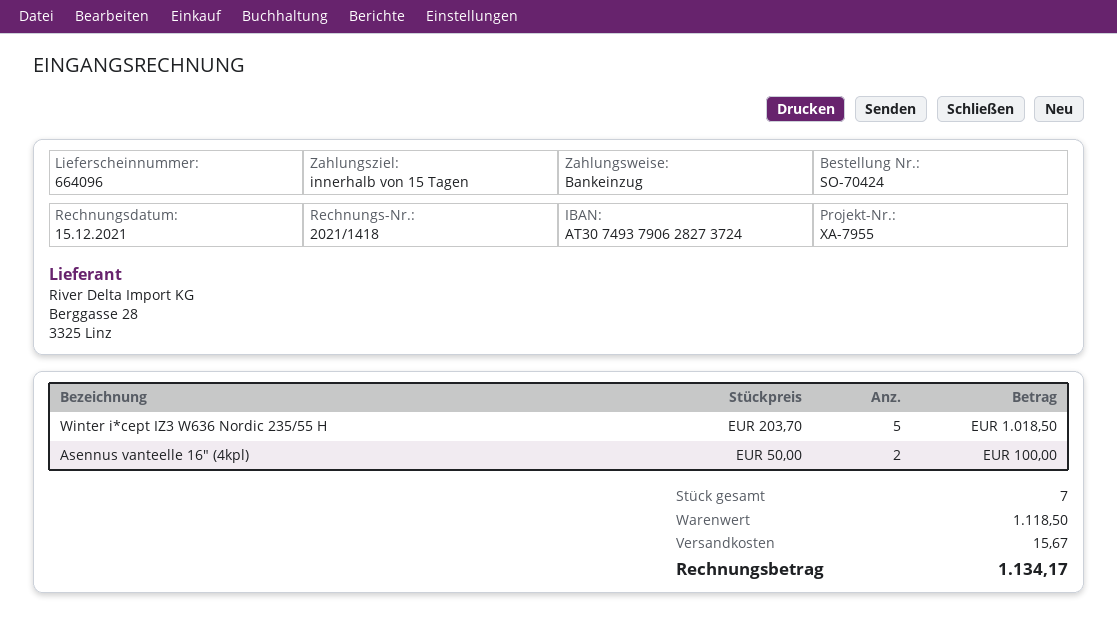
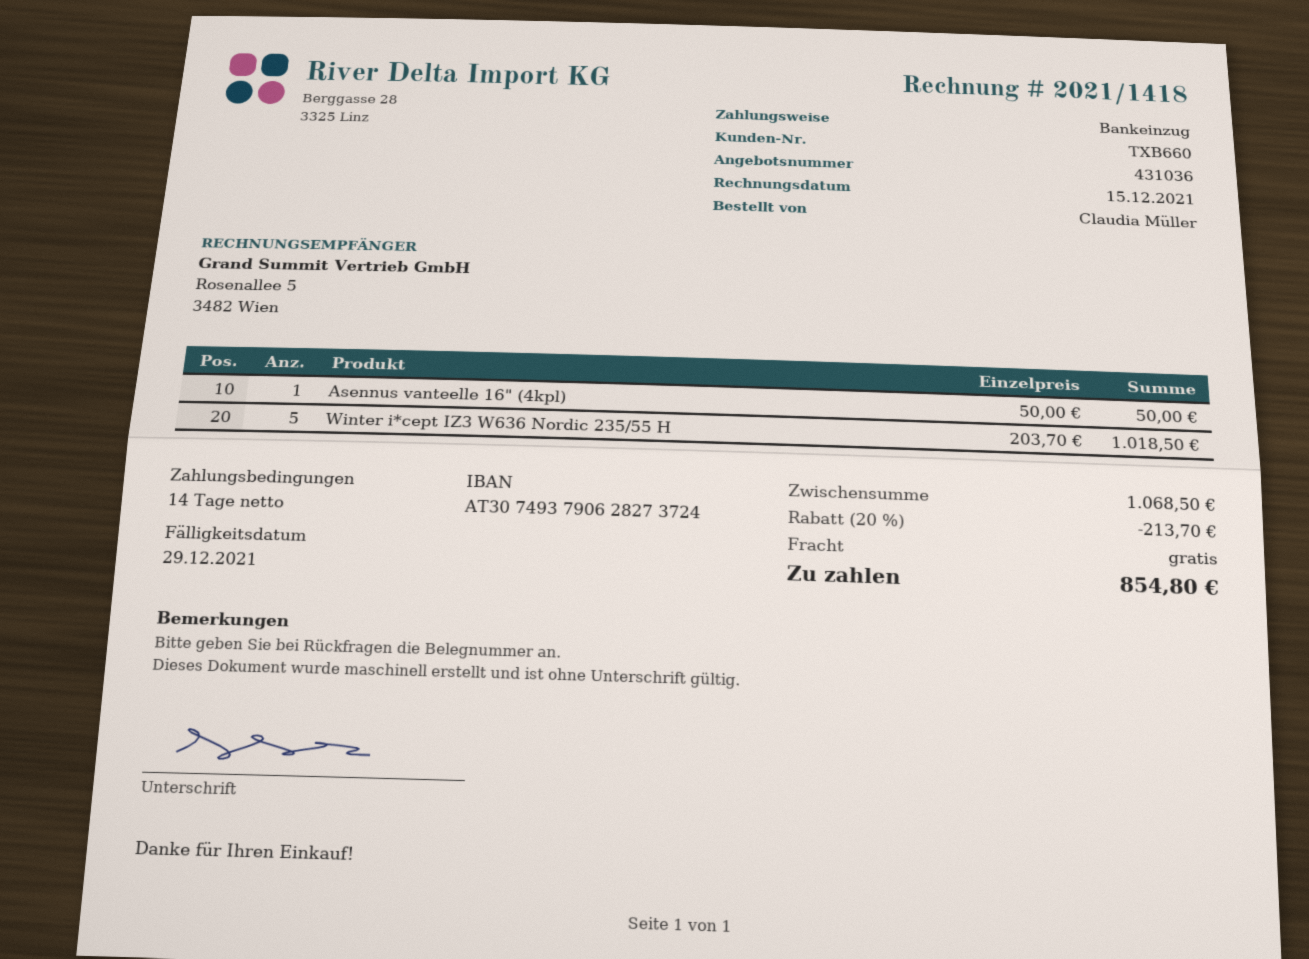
payment terms: 15 days -> 14 days
Asennus vanteelle 16" (4kpl): 2 x 50.00 = 100.00 -> 1 x 50.00 = 50.00
subtotal: 1118.50 -> 1068.50
discount: none -> 20% = 213.70
shipping: 15.67 -> 0.00
total: 1134.17 -> 854.80

